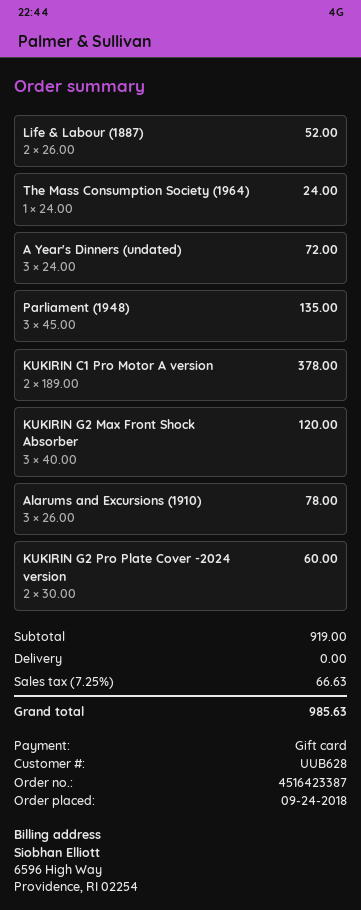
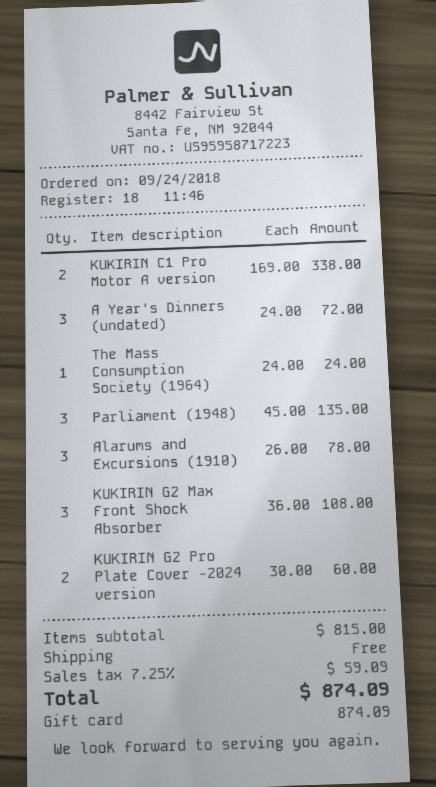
Life & Labour (1887): 2 x 26.00 = 52.00 -> none
KUKIRIN C1 Pro Motor A version: 2 x 189.00 = 378.00 -> 2 x 169.00 = 338.00
KUKIRIN G2 Max Front Shock Absorber: 3 x 40.00 = 120.00 -> 3 x 36.00 = 108.00
subtotal: 919.00 -> 815.00
tax: 7.25% = 66.63 -> 7.25% = 59.09
total: 985.63 -> 874.09

